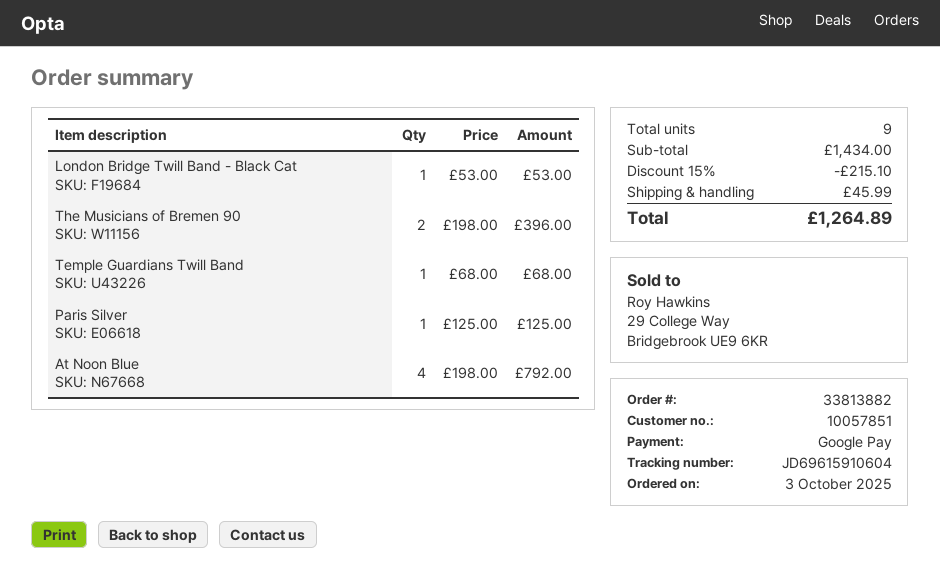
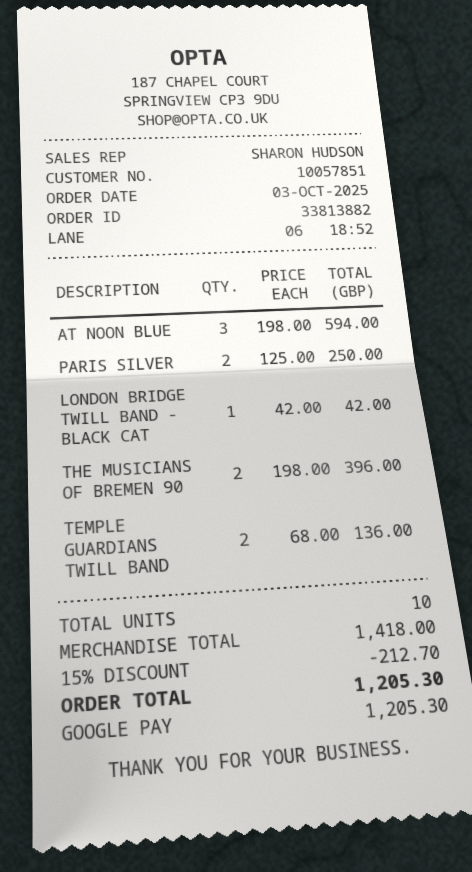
London Bridge Twill Band - Black Cat: 1 x 53.00 = 53.00 -> 1 x 42.00 = 42.00
Temple Guardians Twill Band: 1 x 68.00 = 68.00 -> 2 x 68.00 = 136.00
Paris Silver: 1 x 125.00 = 125.00 -> 2 x 125.00 = 250.00
At Noon Blue: 4 x 198.00 = 792.00 -> 3 x 198.00 = 594.00
total quantity: 9 -> 10
subtotal: 1434.00 -> 1418.00
discount: 15% = 215.10 -> 15% = 212.70
shipping: 45.99 -> none
total: 1264.89 -> 1205.30

